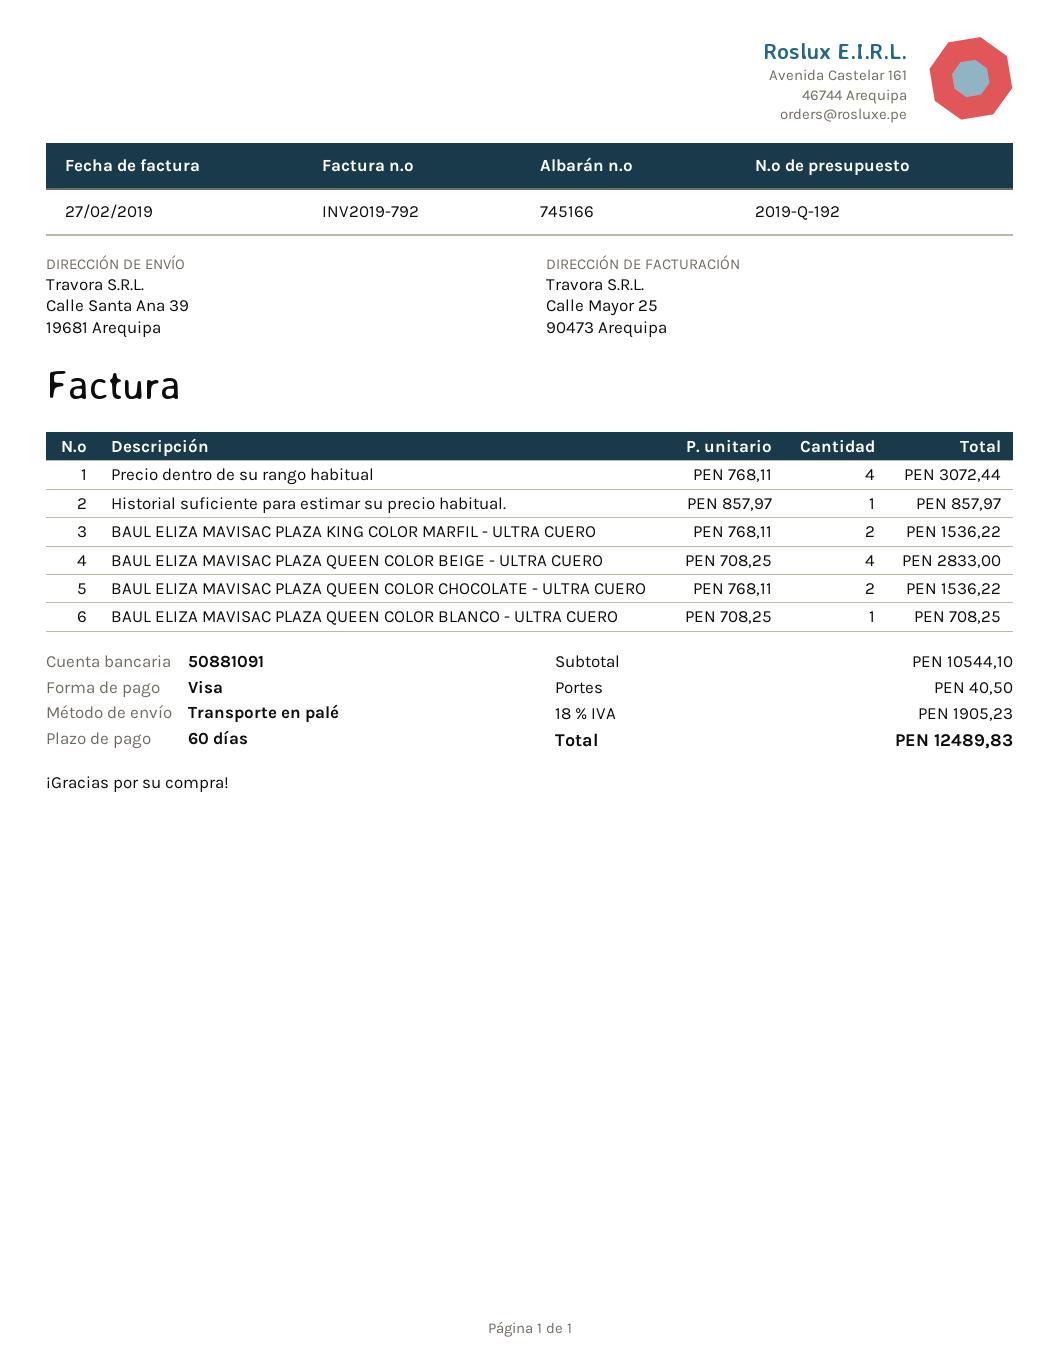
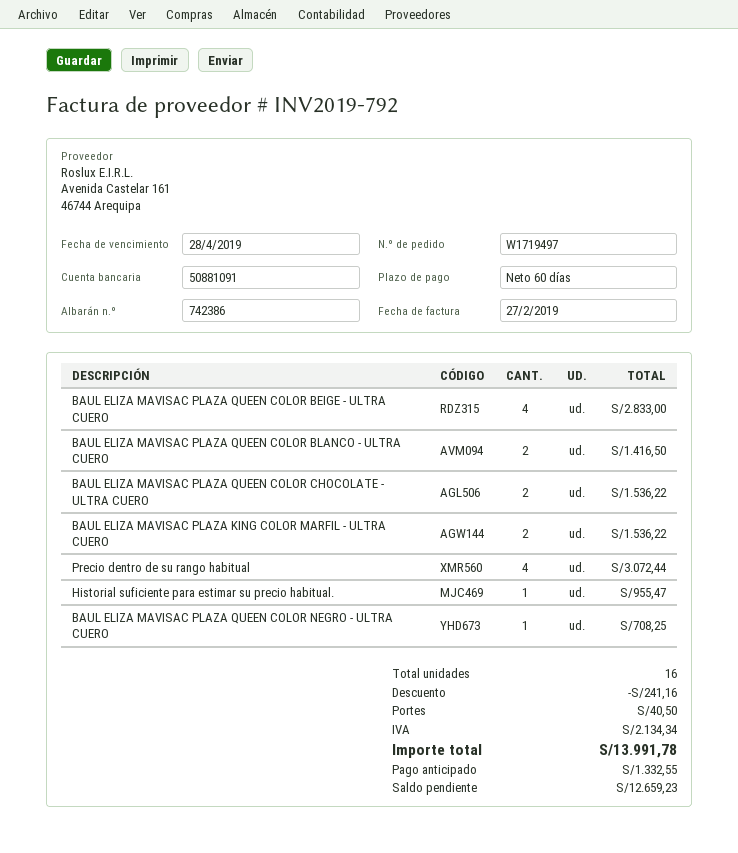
delivery note number: 745166 -> 742386
Historial suficiente para estimar su precio habitual.: 1 for 857.97 -> 1 for 955.47
BAUL ELIZA MAVISAC PLAZA QUEEN COLOR BLANCO - ULTRA CUERO: 1 for 708.25 -> 2 for 1416.50
BAUL ELIZA MAVISAC PLAZA QUEEN COLOR NEGRO - ULTRA CUERO: none -> 1 for 708.25
discount: none -> 241.16
tax: 1905.23 -> 2134.34
total: 12489.83 -> 13991.78

